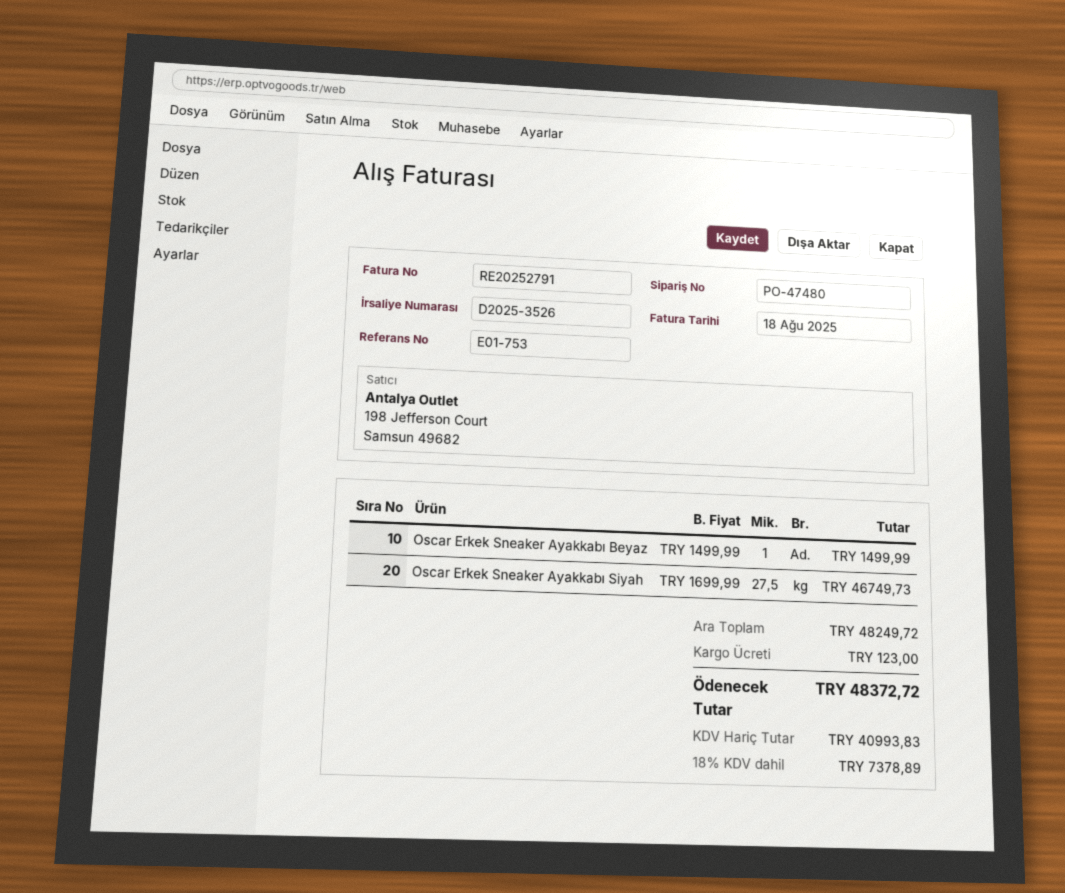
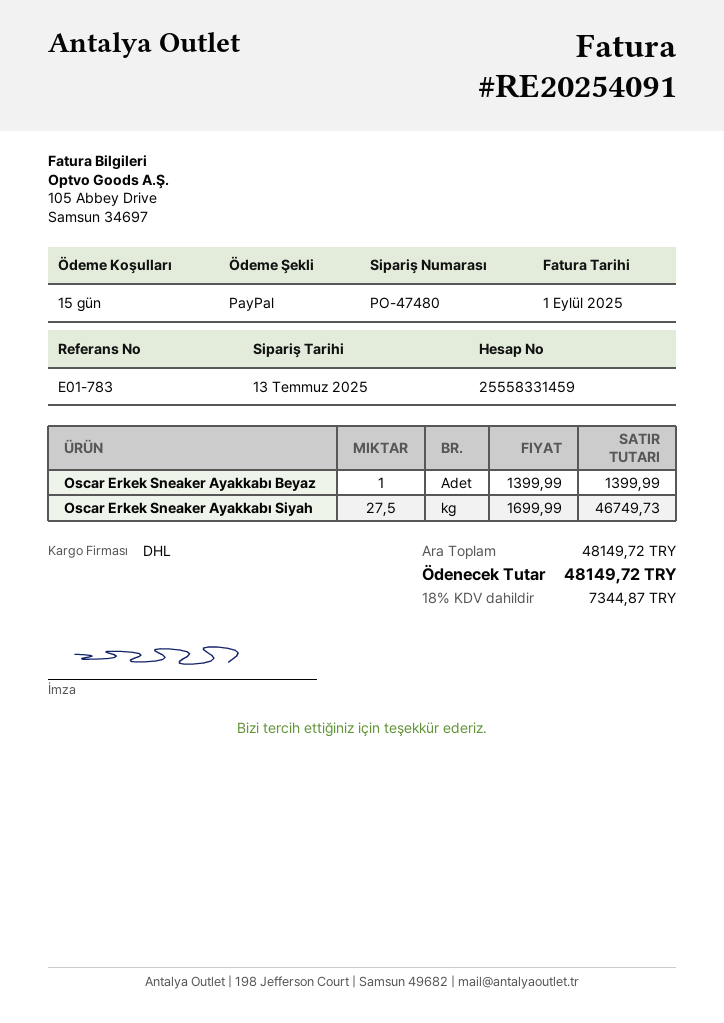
invoice number: RE20252791 -> RE20254091
invoice date: 2025-08-18 -> 2025-09-01
reference: E01-753 -> E01-783
Oscar Erkek Sneaker Ayakkabı Beyaz: 1 x 1499.99 = 1499.99 -> 1 x 1399.99 = 1399.99
subtotal: 48249.72 -> 48149.72
shipping: 123.00 -> none
tax: 18% = 7378.89 -> 18% = 7344.87
total: 48372.72 -> 48149.72

